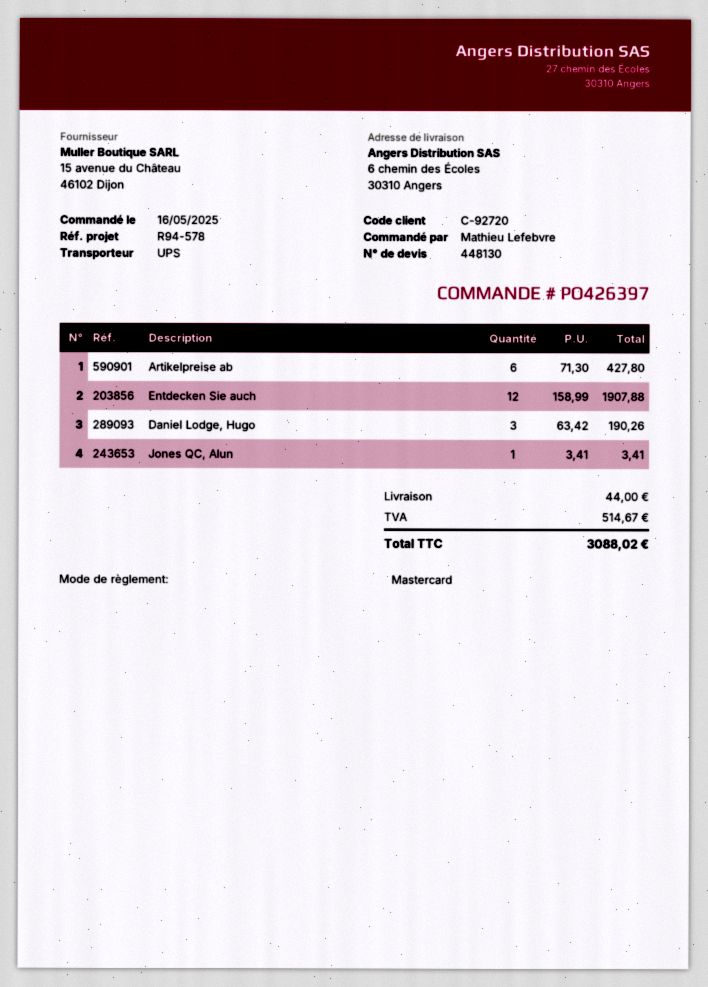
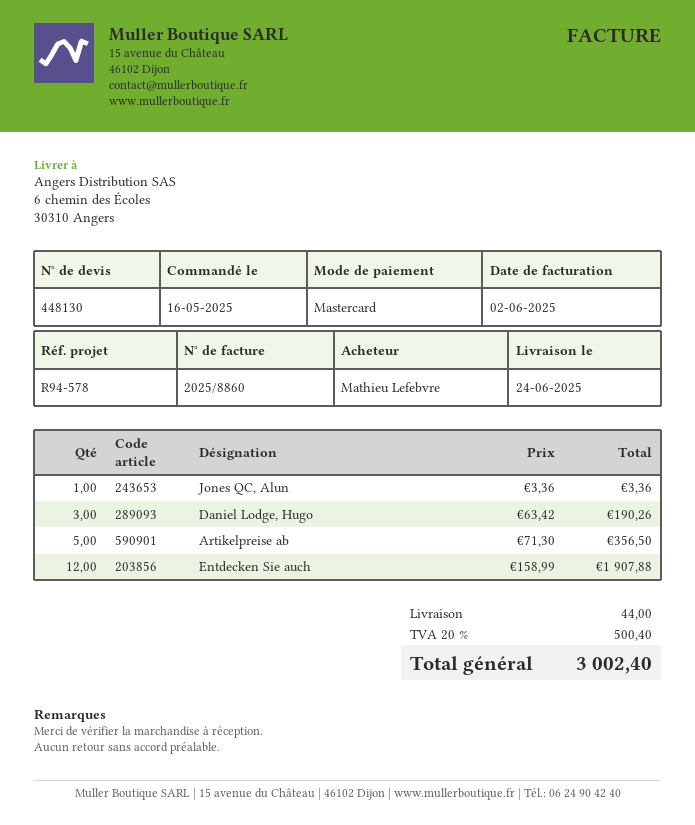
Artikelpreise ab: 6 x 71.30 = 427.80 -> 5 x 71.30 = 356.50
Jones QC, Alun: 1 x 3.41 = 3.41 -> 1 x 3.36 = 3.36
tax: 514.67 -> 500.40
total: 3088.02 -> 3002.40

